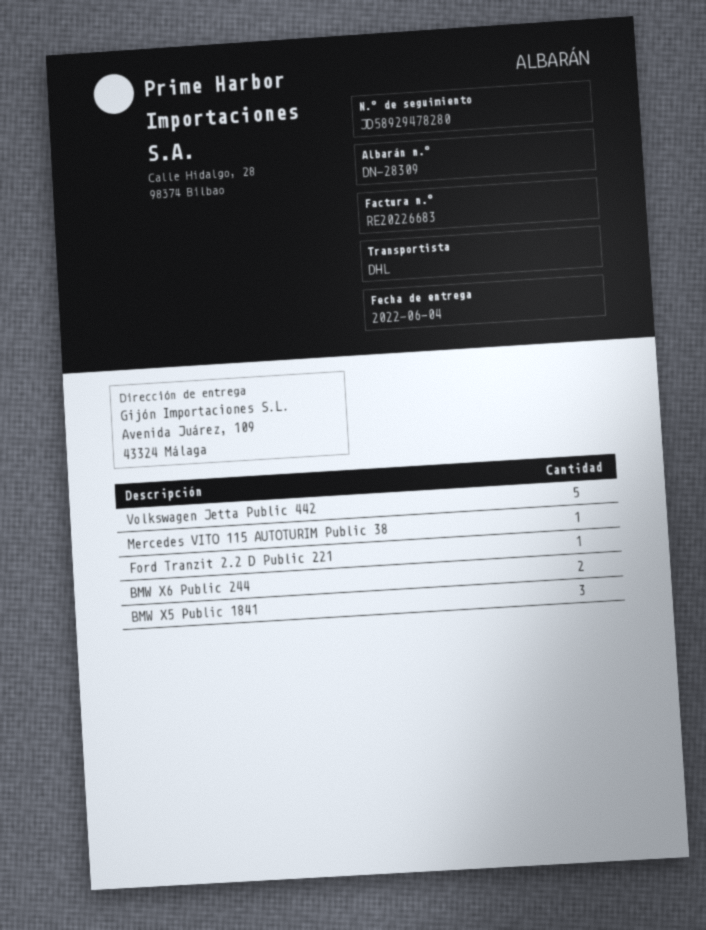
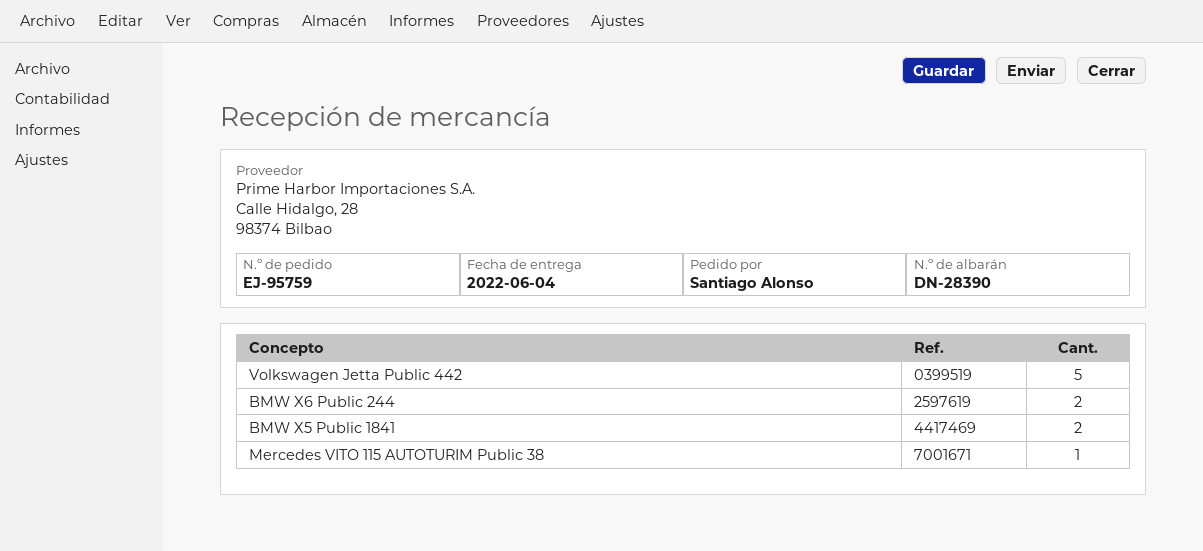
delivery note number: DN-28309 -> DN-28390
Ford Tranzit 2.2 D Public 221: 1 -> none
BMW X5 Public 1841: 3 -> 2

